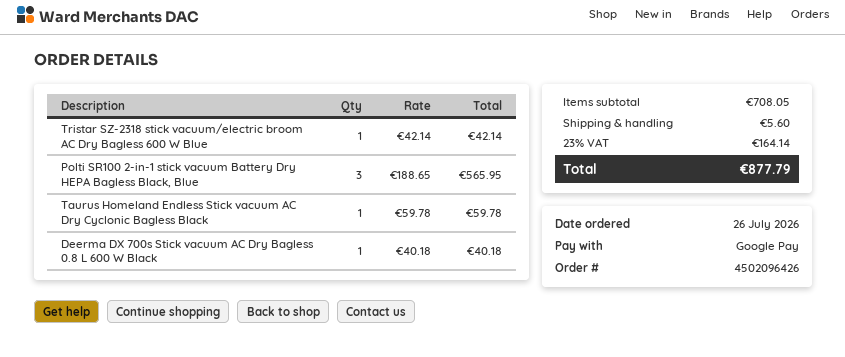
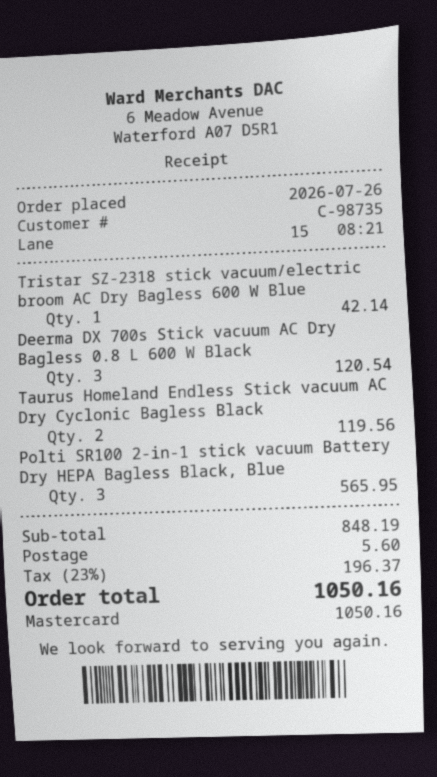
payment method: Google Pay -> Mastercard
Taurus Homeland Endless Stick vacuum AC Dry Cyclonic Bagless Black: 1 for 59.78 -> 2 for 119.56
Deerma DX 700s Stick vacuum AC Dry Bagless 0.8 L 600 W Black: 1 for 40.18 -> 3 for 120.54
subtotal: 708.05 -> 848.19
tax: 23% = 164.14 -> 23% = 196.37
total: 877.79 -> 1050.16

